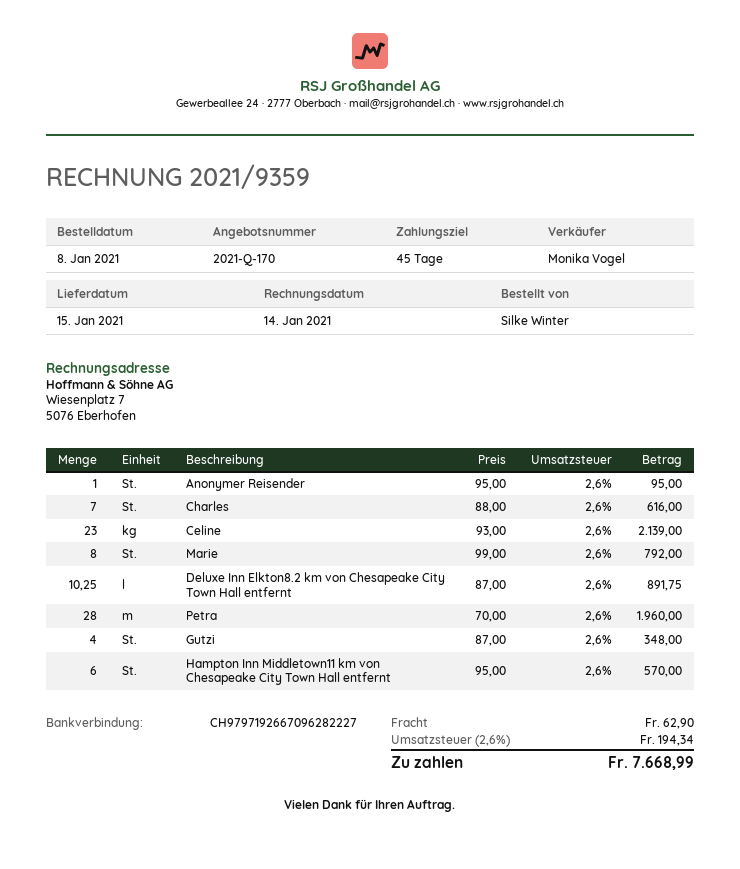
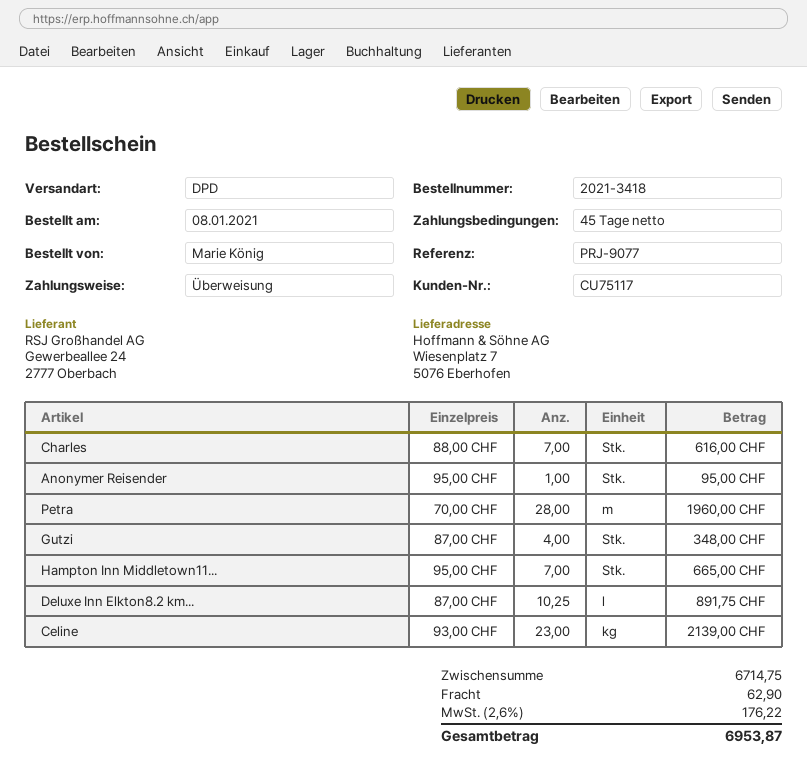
ordered by: Silke Winter -> Marie König
Marie: 8 x 99.00 = 792.00 -> none
Hampton Inn Middletown11 km von Chesapeake City Town Hall entfernt: 6 x 95.00 = 570.00 -> 7 x 95.00 = 665.00
tax: 2.6% = 194.34 -> 2.6% = 176.22
total: 7668.99 -> 6953.87

